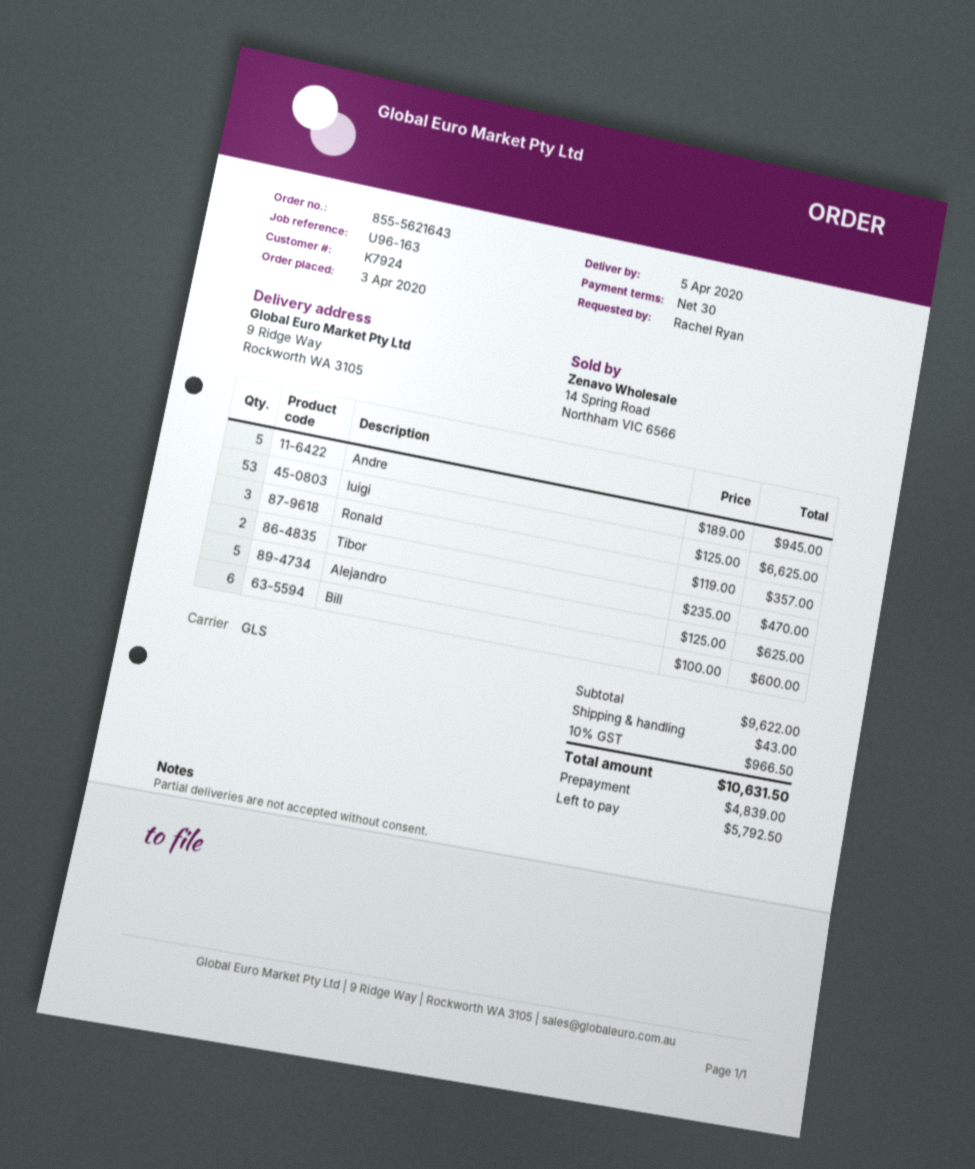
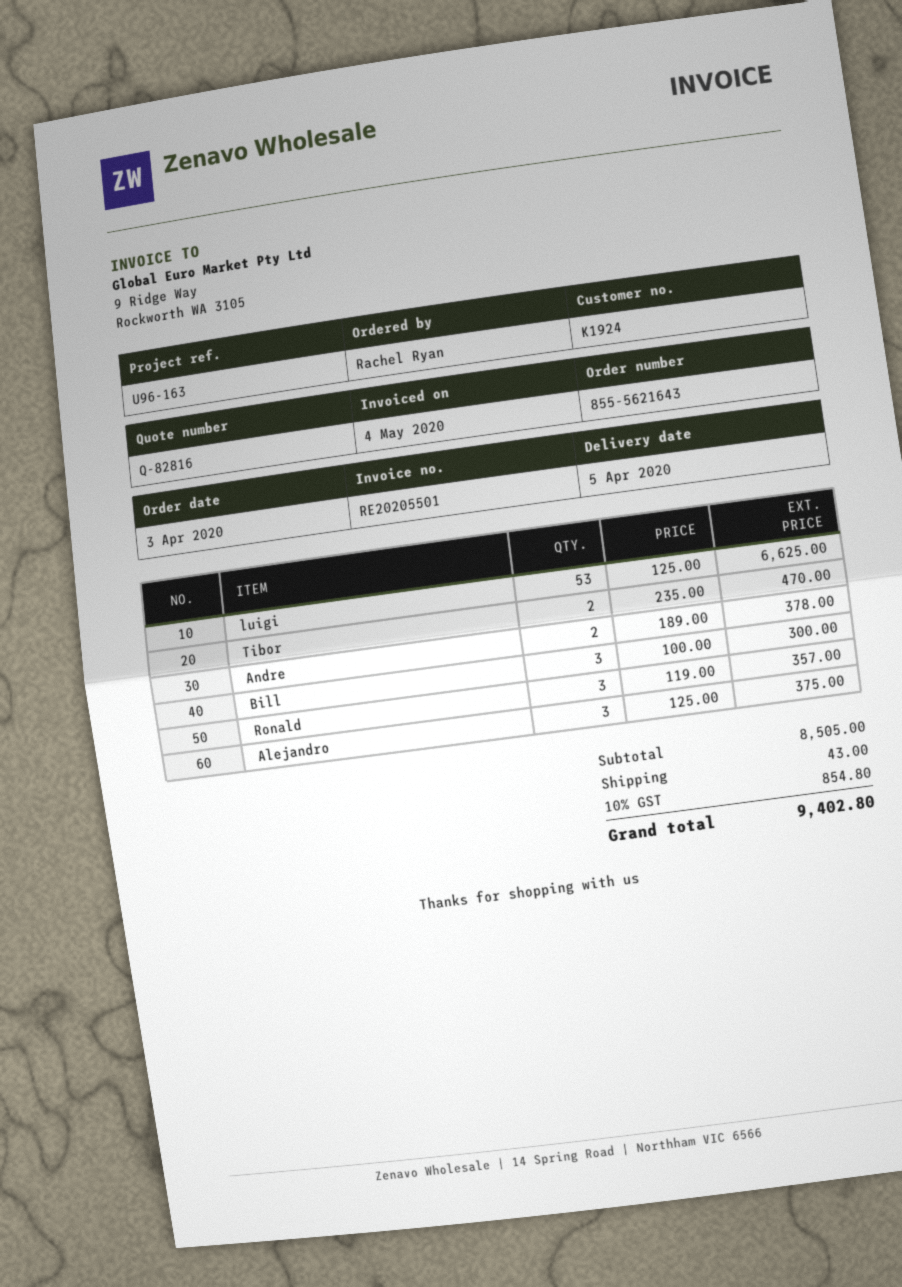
customer number: K7924 -> K1924
Andre: 5 x 189.00 = 945.00 -> 2 x 189.00 = 378.00
Alejandro: 5 x 125.00 = 625.00 -> 3 x 125.00 = 375.00
Bill: 6 x 100.00 = 600.00 -> 3 x 100.00 = 300.00
subtotal: 9622.00 -> 8505.00
tax: 10% = 966.50 -> 10% = 854.80
total: 10631.50 -> 9402.80

